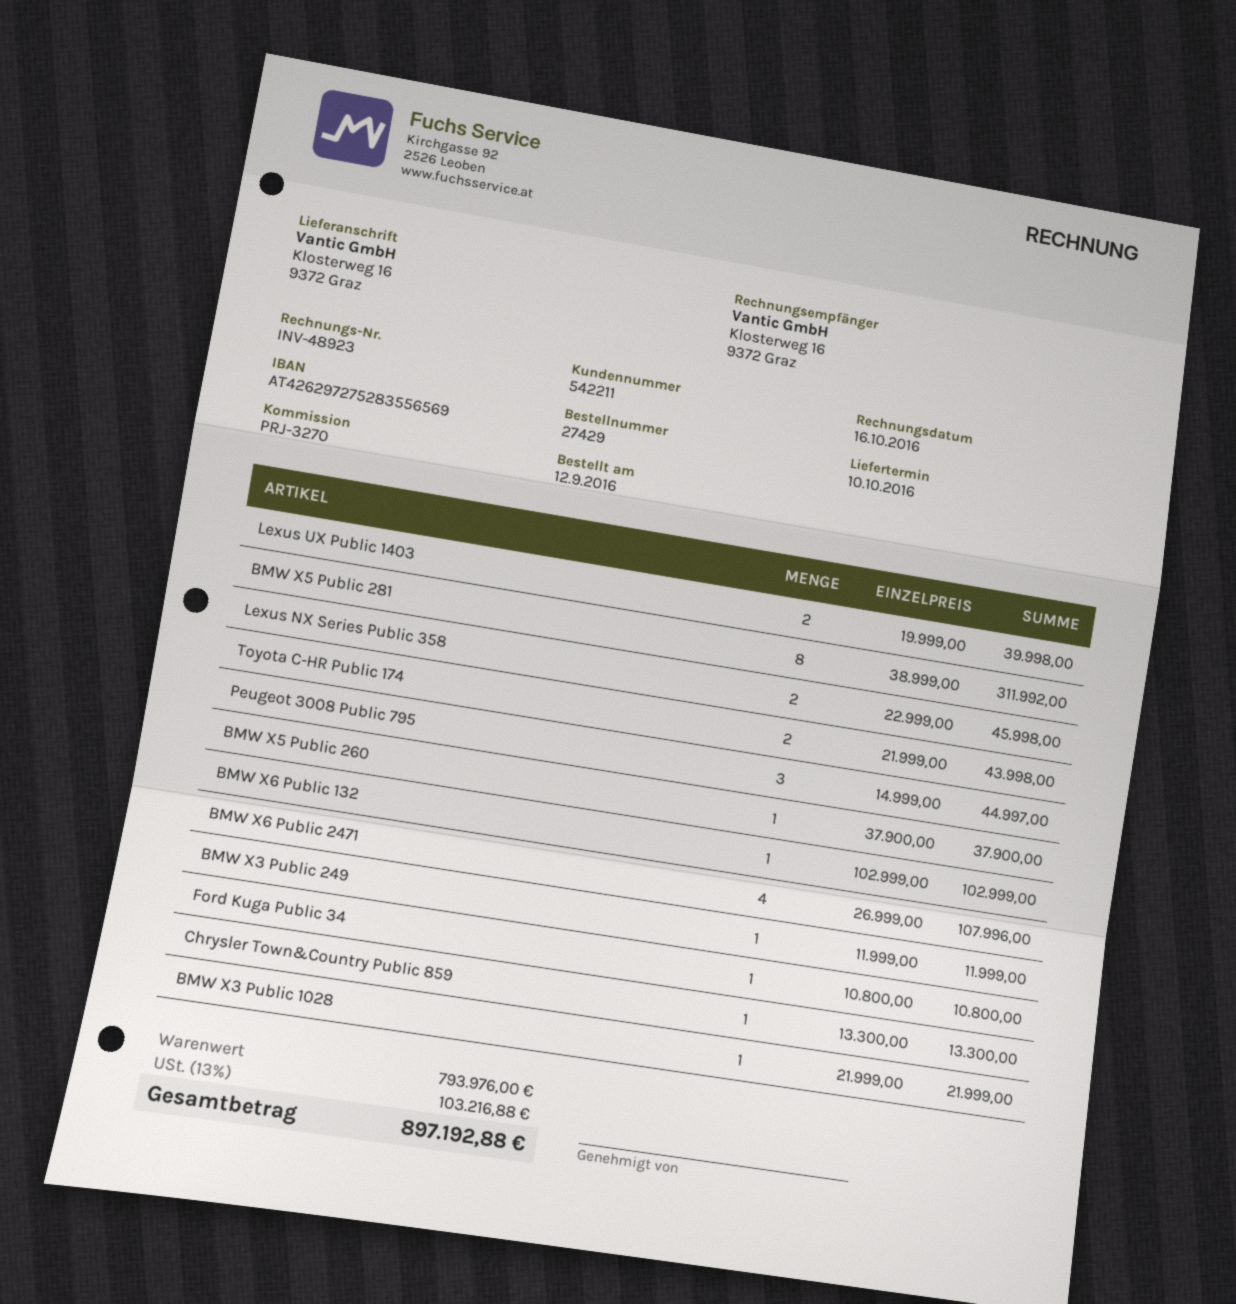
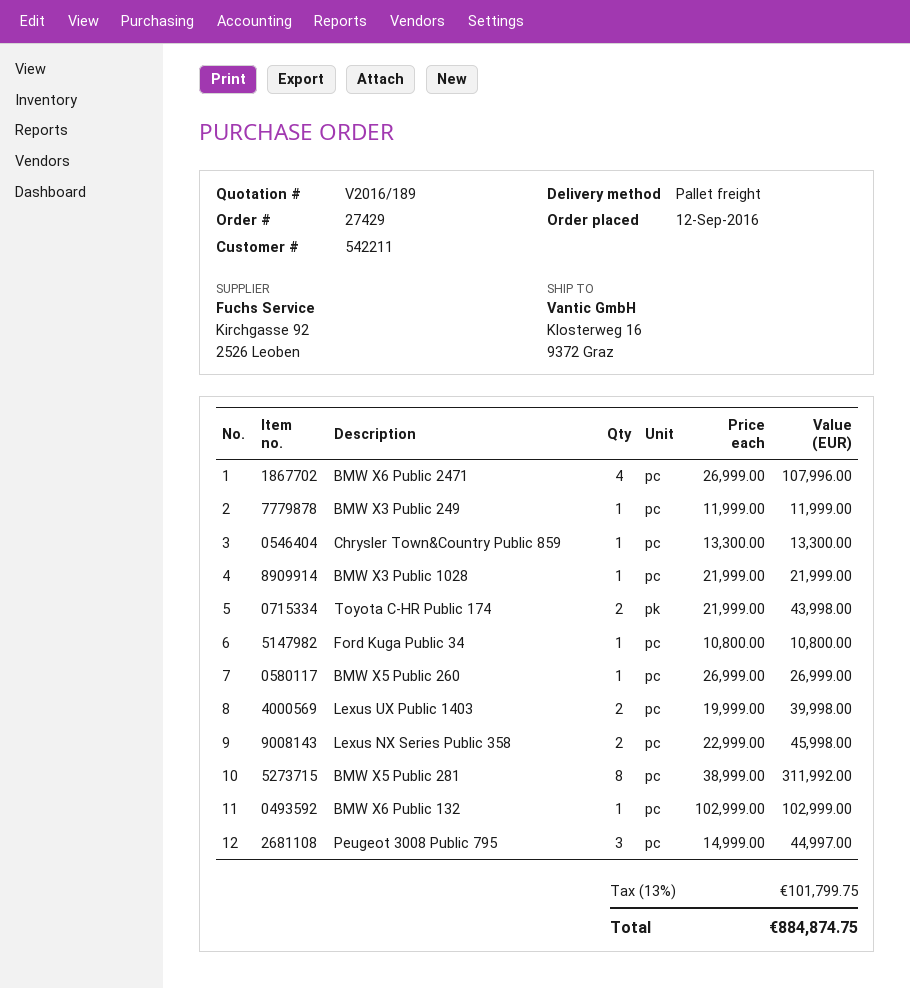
BMW X5 Public 260: 1 x 37900.00 = 37900.00 -> 1 x 26999.00 = 26999.00
tax: 13% = 103216.88 -> 13% = 101799.75
total: 897192.88 -> 884874.75

